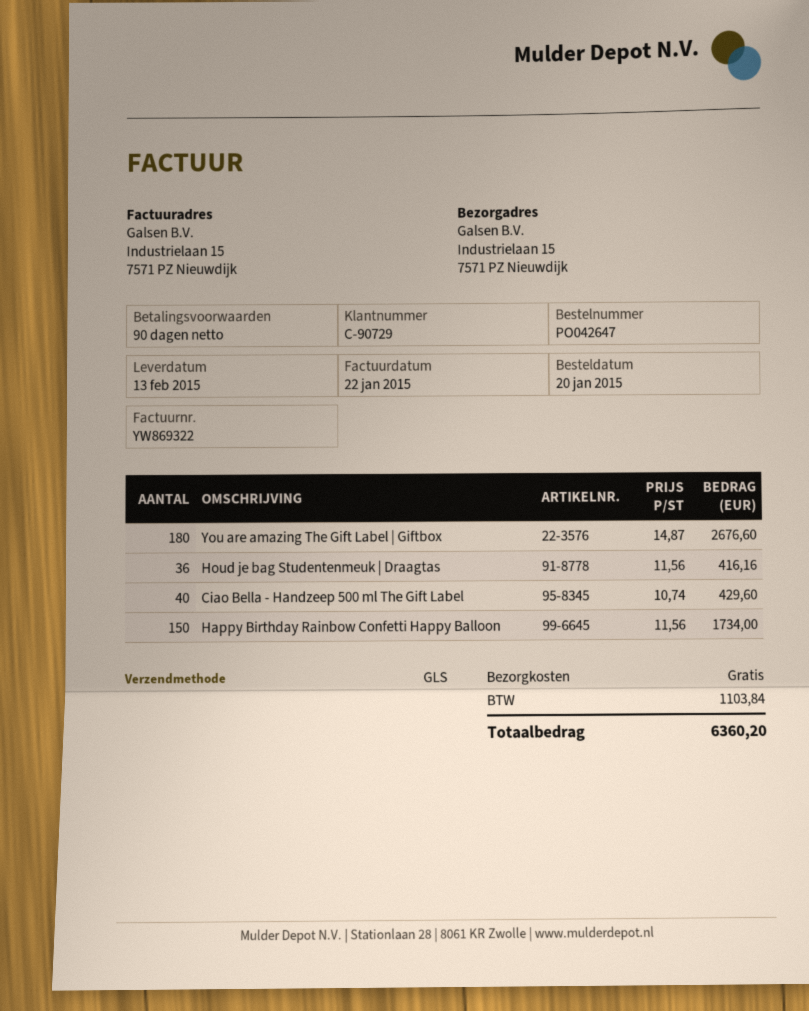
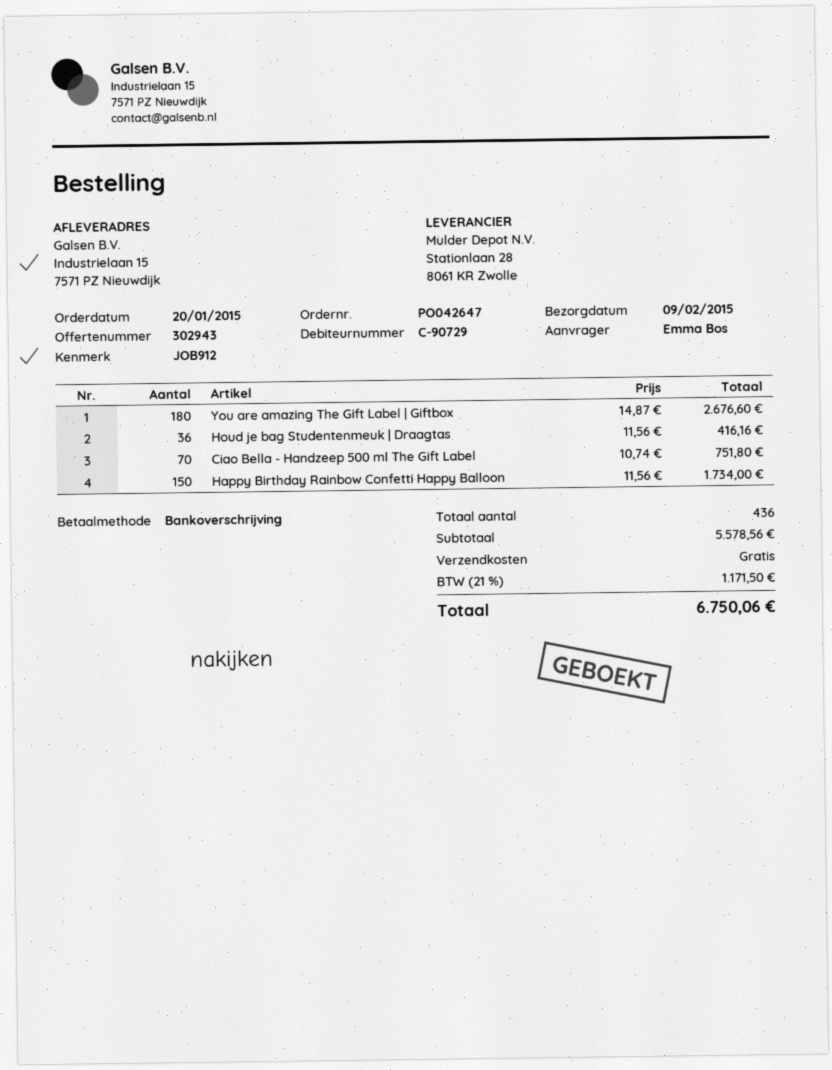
delivery date: 2015-02-13 -> 2015-02-09
Ciao Bella - Handzeep 500 ml The Gift Label: 40 x 10.74 = 429.60 -> 70 x 10.74 = 751.80
tax: 1103.84 -> 1171.50
total: 6360.20 -> 6750.06

